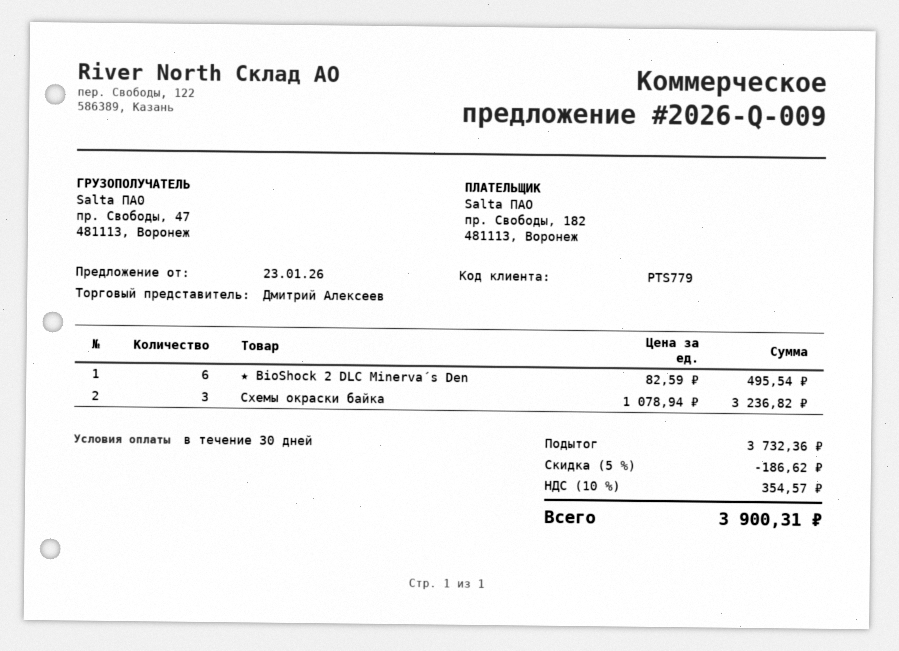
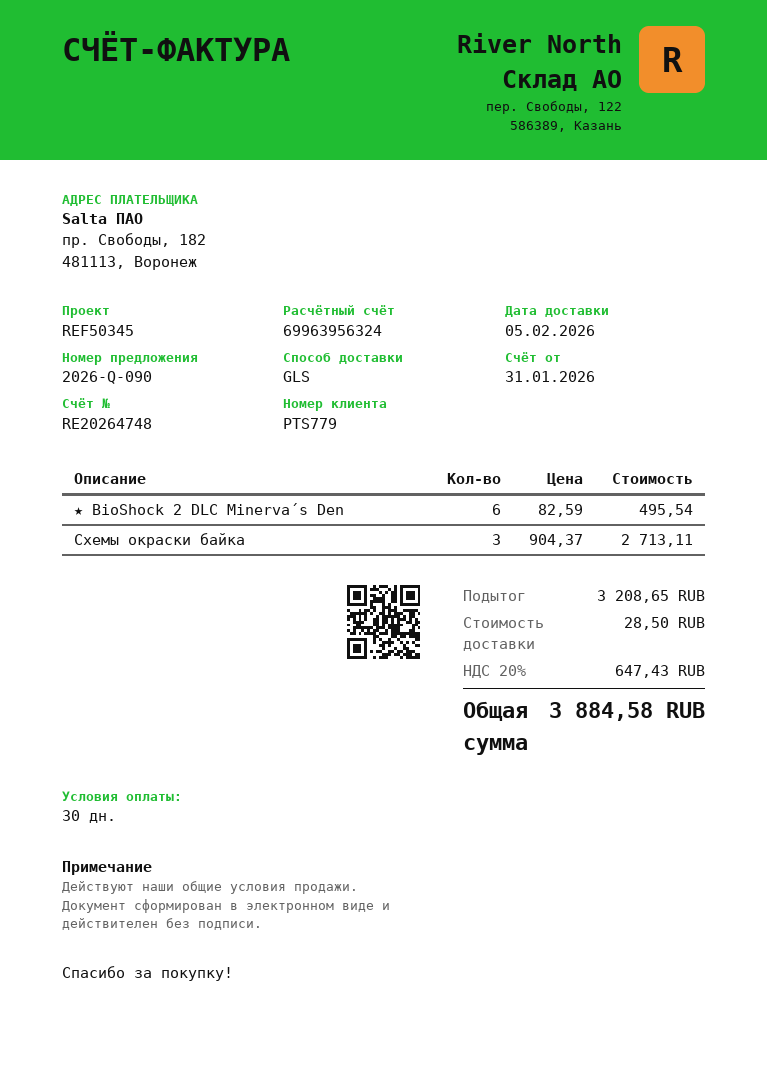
quote number: 2026-Q-009 -> 2026-Q-090
Схемы окраски байка: 3 x 1078.94 = 3236.82 -> 3 x 904.37 = 2713.11
subtotal: 3732.36 -> 3208.65
discount: 5% = 186.62 -> none
shipping: none -> 28.50
tax: 10% = 354.57 -> 20% = 647.43
total: 3900.31 -> 3884.58

